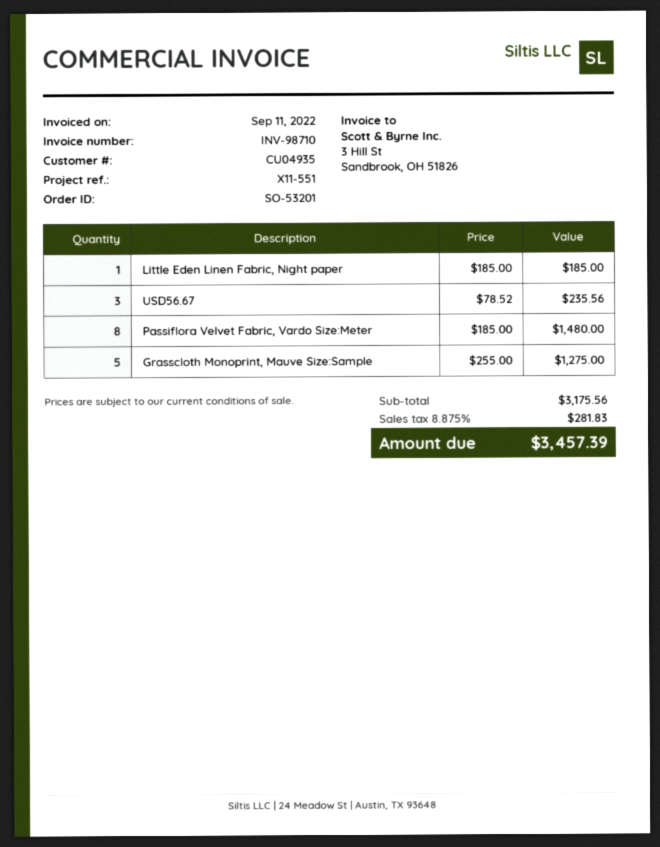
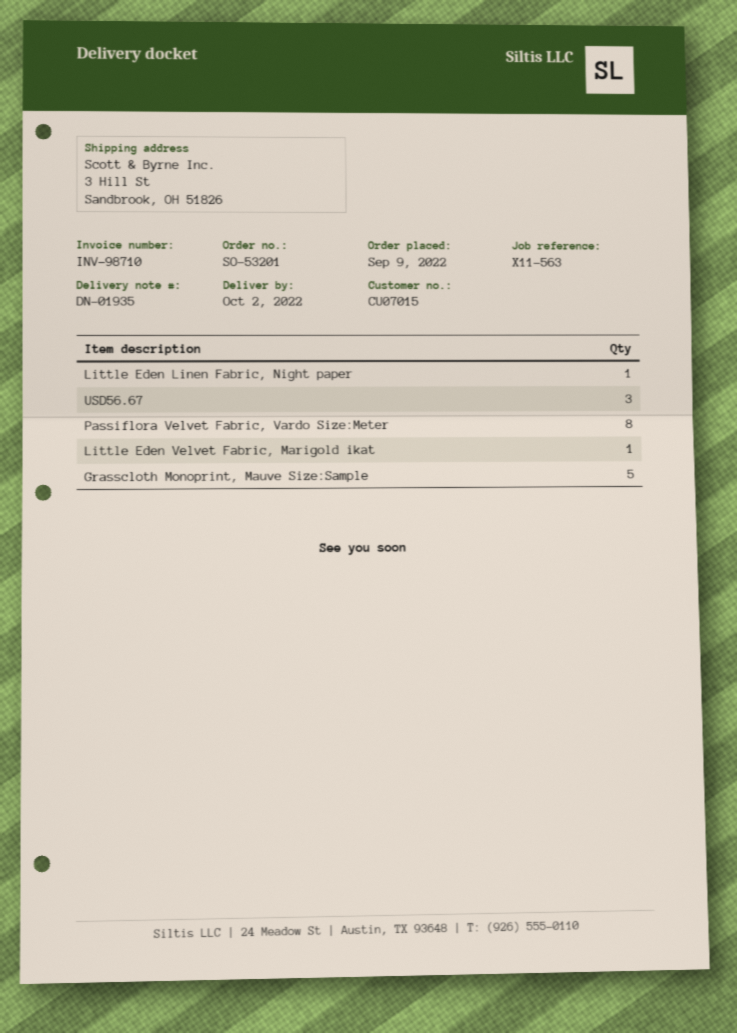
customer number: CU04935 -> CU07015
reference: X11-551 -> X11-563
Little Eden Velvet Fabric, Marigold ikat: none -> 1

